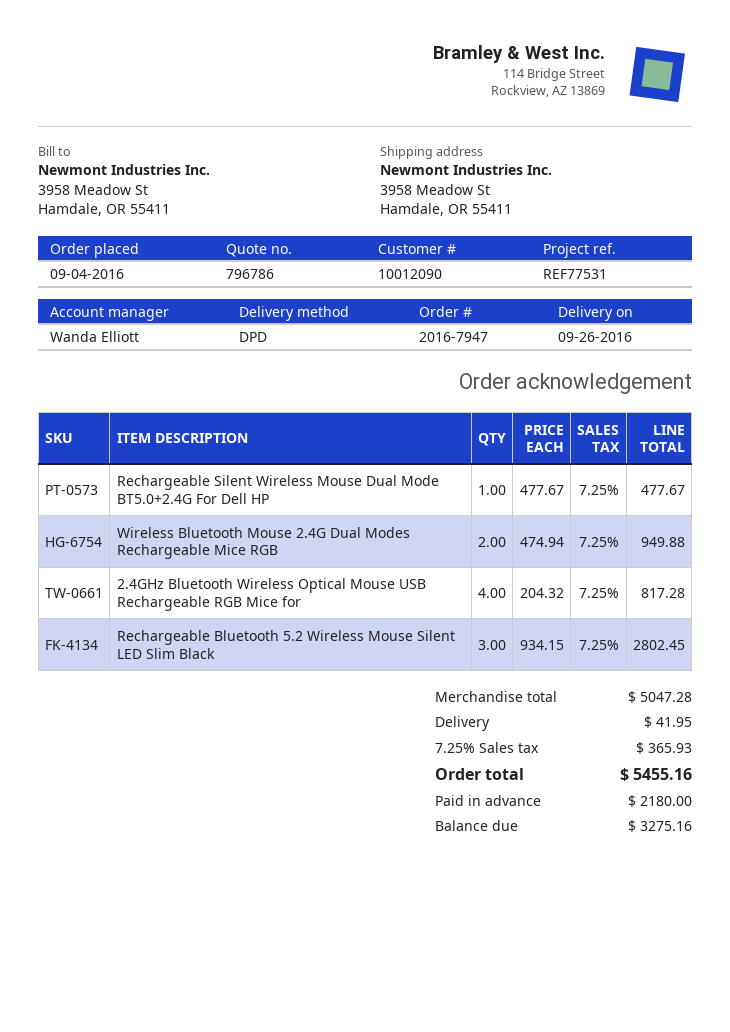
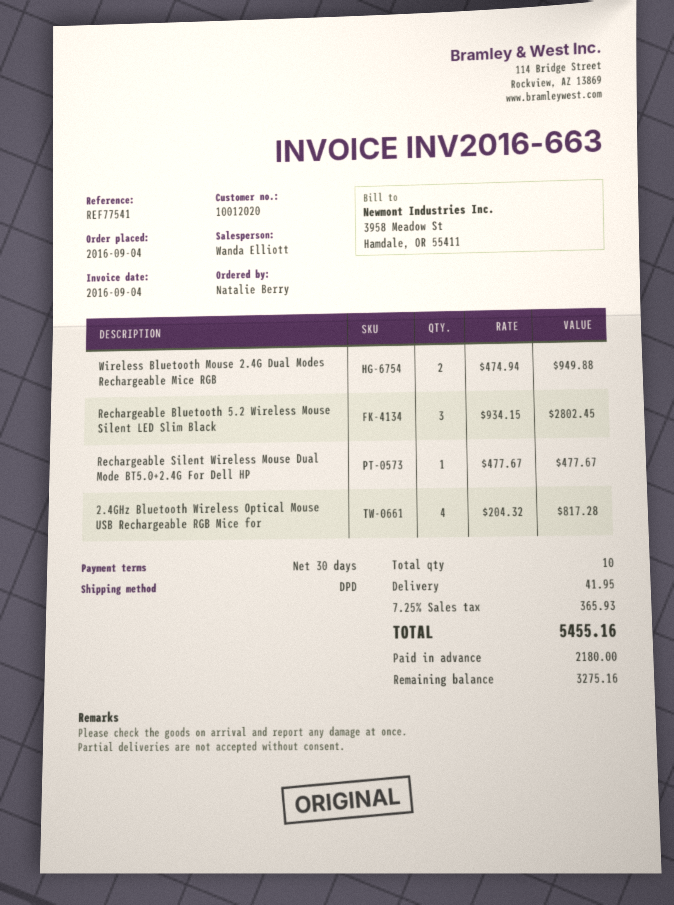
customer number: 10012090 -> 10012020
reference: REF77531 -> REF77541

